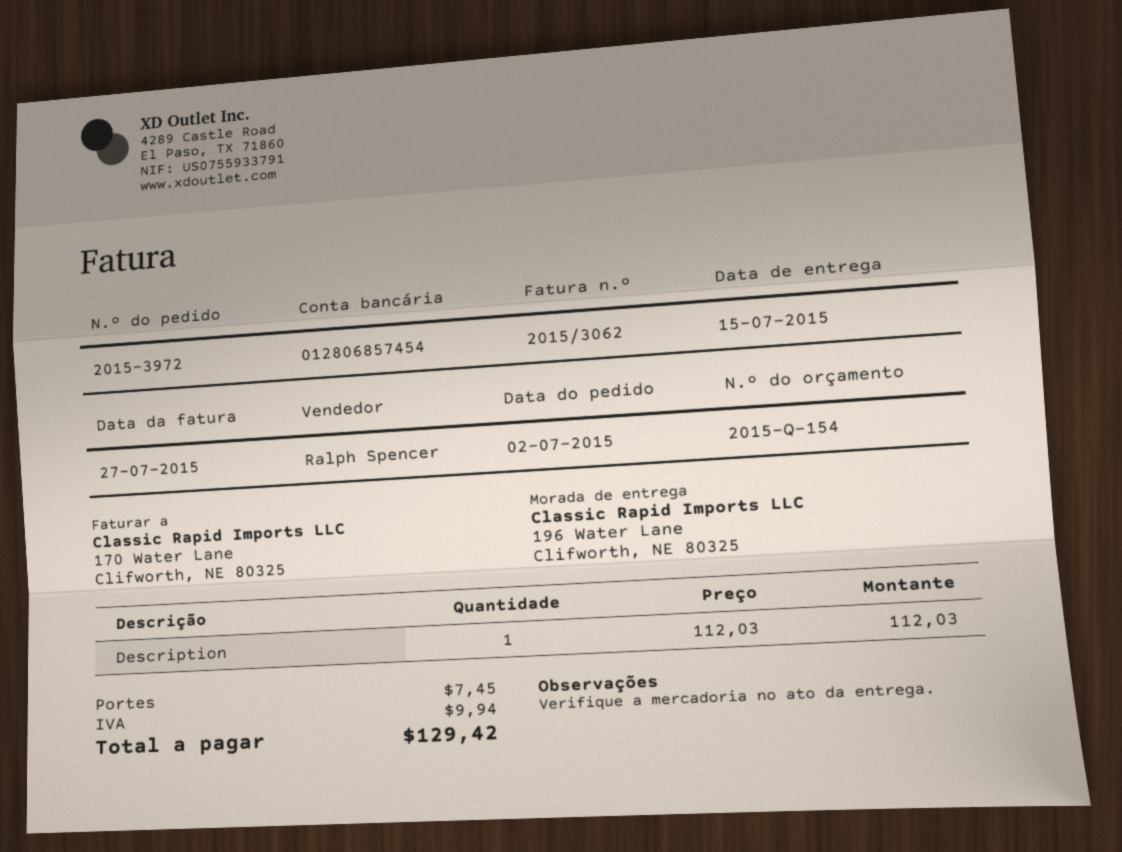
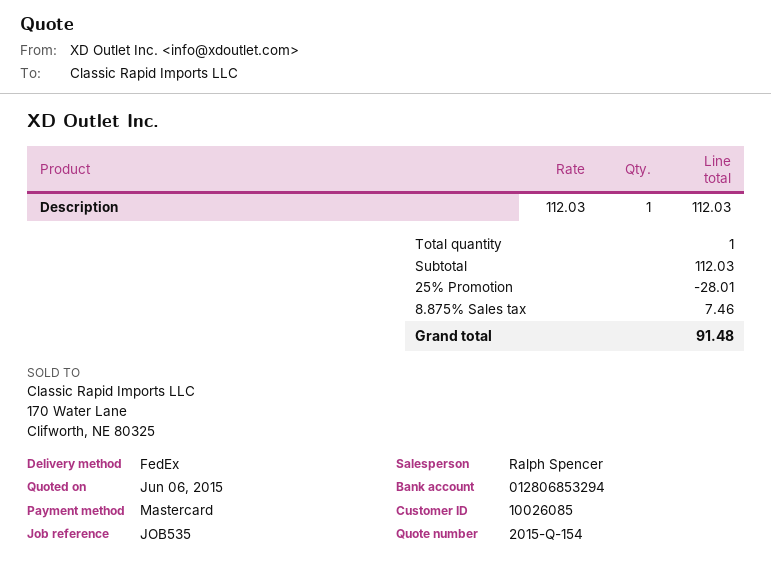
bank account: 012806857454 -> 012806853294
discount: none -> 25% = 28.01
shipping: 7.45 -> none
tax: 9.94 -> 7.46
total: 129.42 -> 91.48

